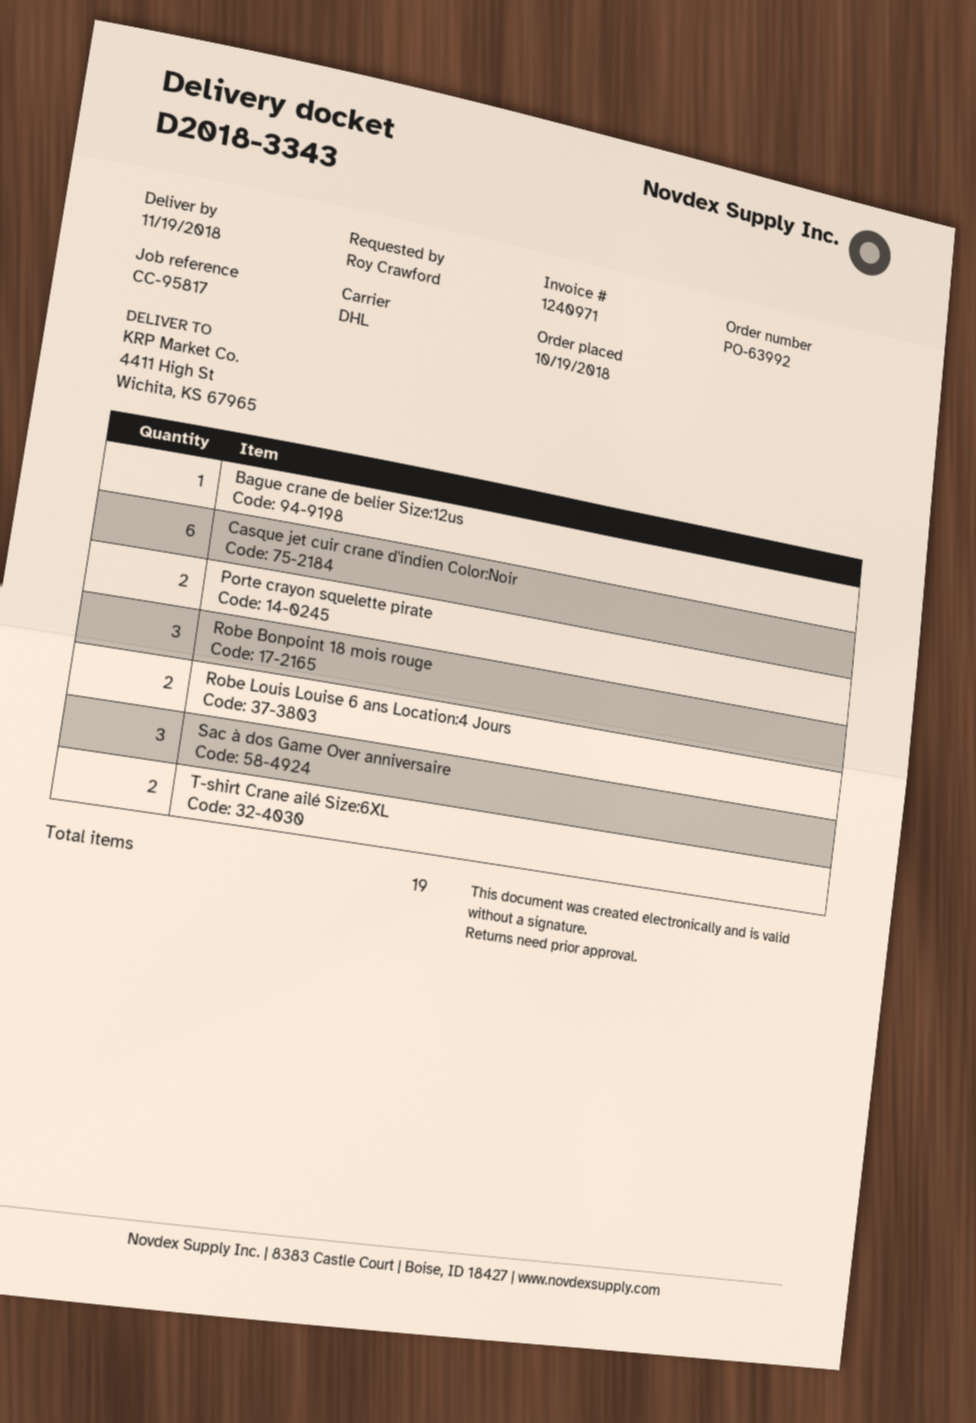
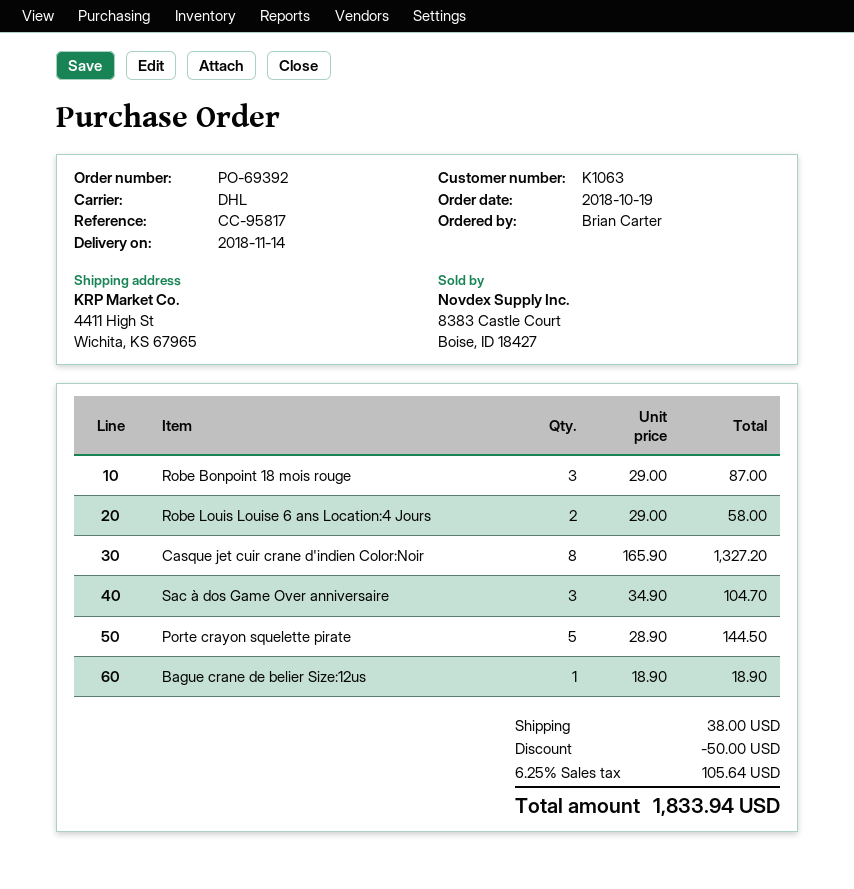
order number: PO-63992 -> PO-69392
delivery date: 2018-11-19 -> 2018-11-14
ordered by: Roy Crawford -> Brian Carter
Casque jet cuir crane d'indien Color:Noir: 6 -> 8
Porte crayon squelette pirate: 2 -> 5
T-shirt Crane ailé Size:6XL: 2 -> none

